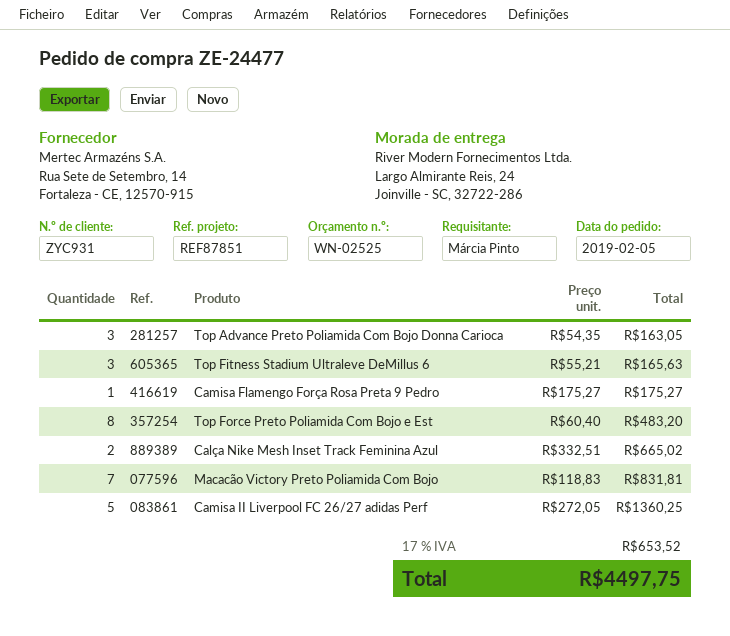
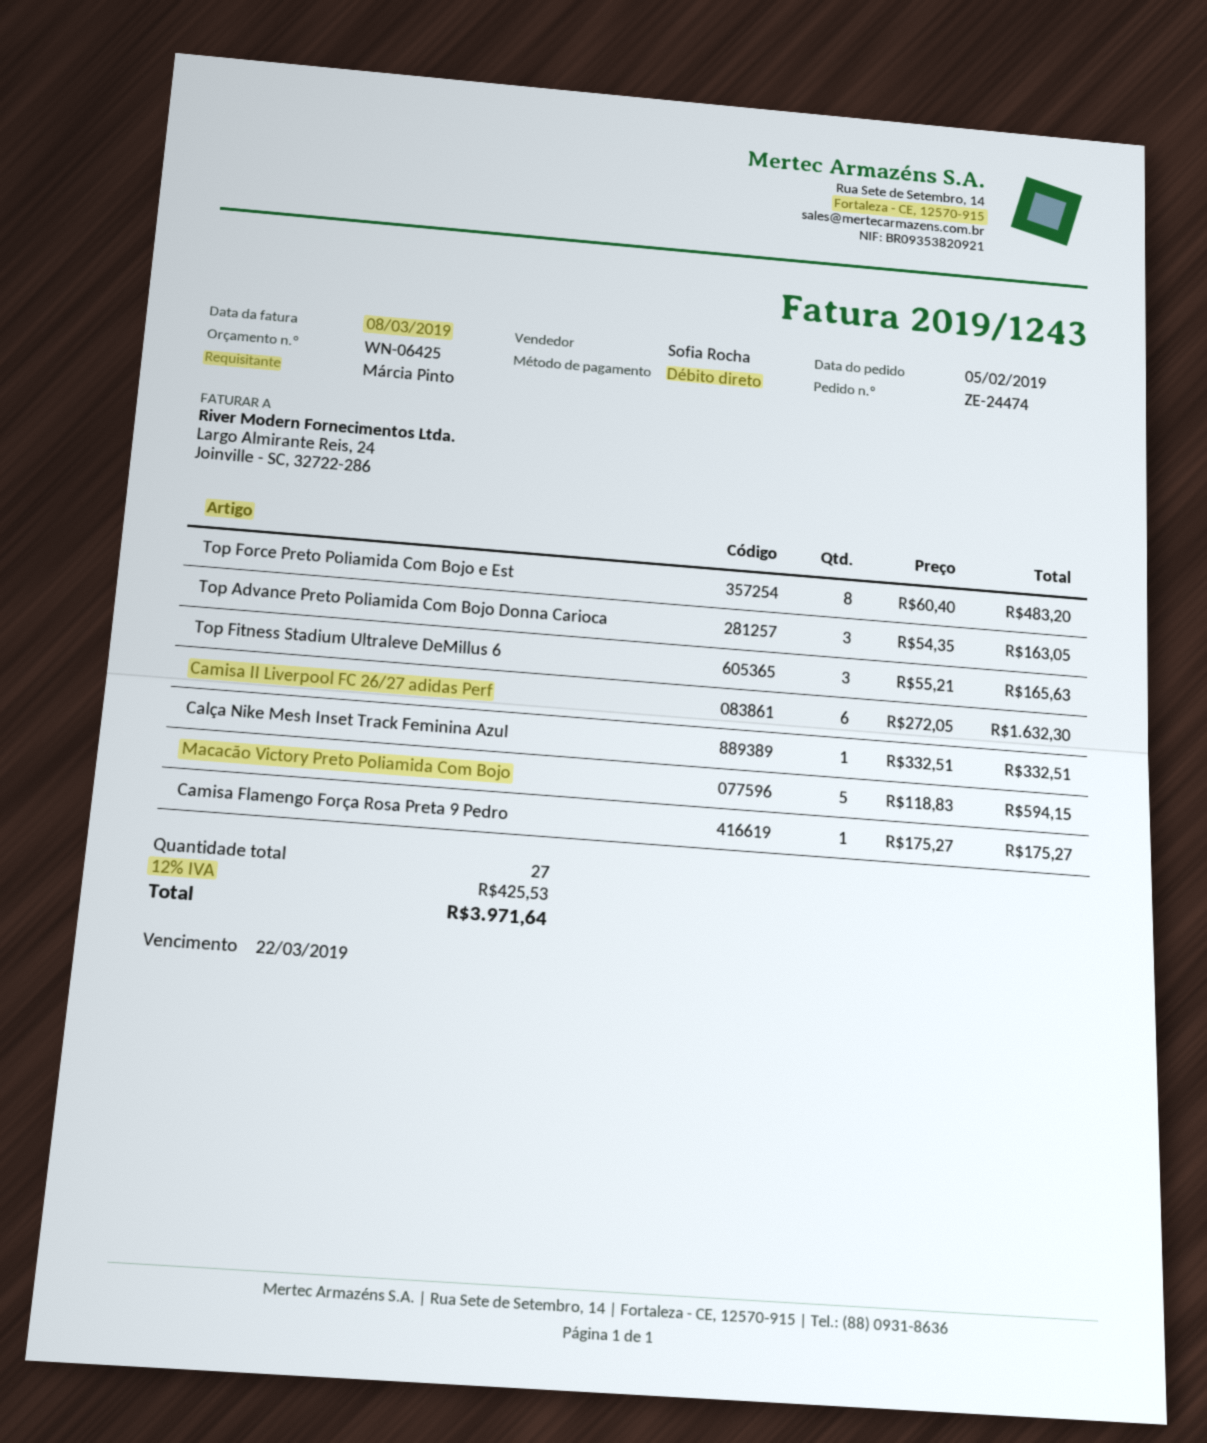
quote number: WN-02525 -> WN-06425
order number: ZE-24477 -> ZE-24474
Calça Nike Mesh Inset Track Feminina Azul: 2 x 332.51 = 665.02 -> 1 x 332.51 = 332.51
Macacão Victory Preto Poliamida Com Bojo: 7 x 118.83 = 831.81 -> 5 x 118.83 = 594.15
Camisa II Liverpool FC 26/27 adidas Perf: 5 x 272.05 = 1360.25 -> 6 x 272.05 = 1632.30
tax: 17% = 653.52 -> 12% = 425.53
total: 4497.75 -> 3971.64

